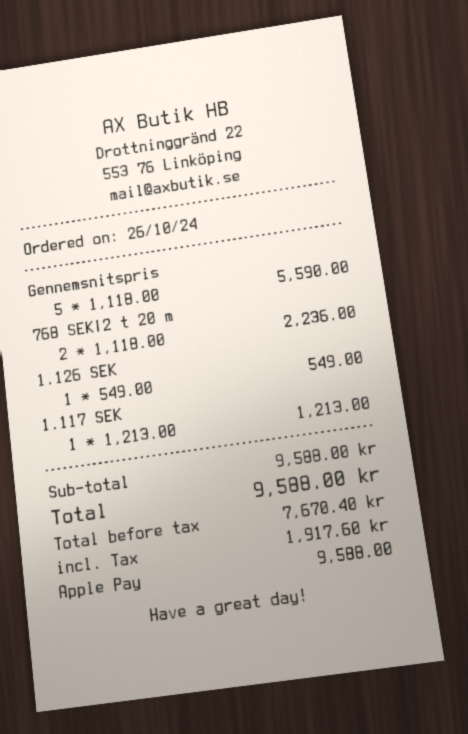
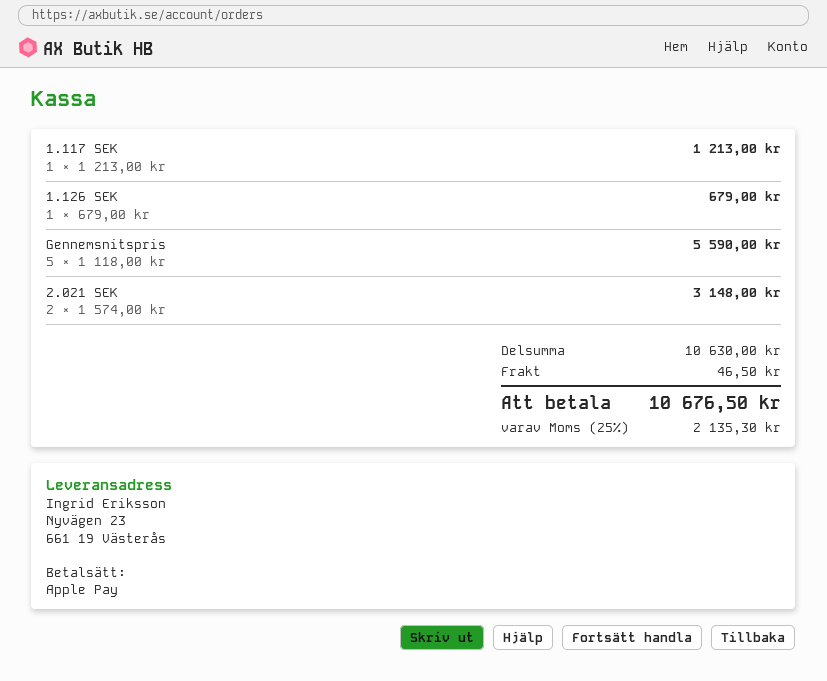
768 SEK|2 t 20 m: 2 x 1118.00 = 2236.00 -> none
1.126 SEK: 1 x 549.00 = 549.00 -> 1 x 679.00 = 679.00
2.021 SEK: none -> 2 x 1574.00 = 3148.00
subtotal: 9588.00 -> 10630.00
shipping: none -> 46.50
tax: 1917.60 -> 2135.30
total: 9588.00 -> 10676.50

